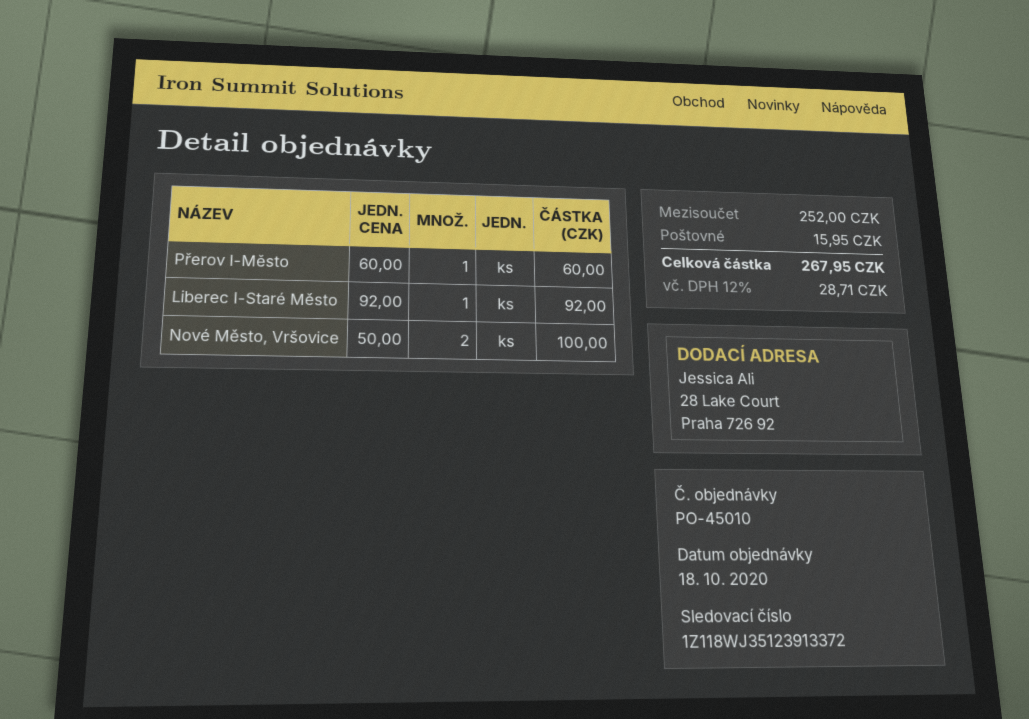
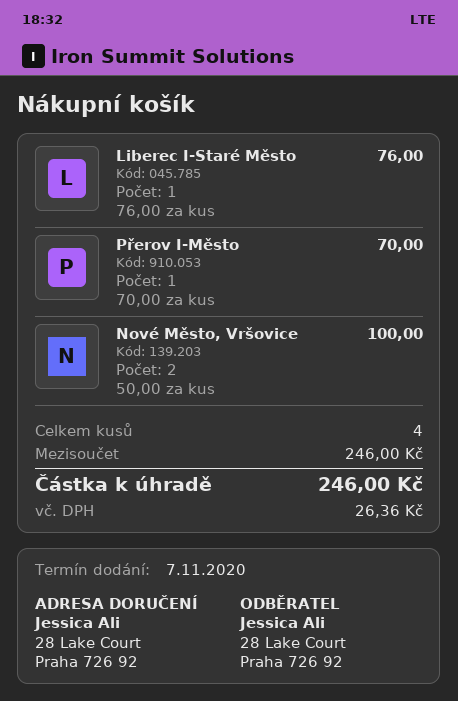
Přerov I-Město: 1 x 60.00 = 60.00 -> 1 x 70.00 = 70.00
Liberec I-Staré Město: 1 x 92.00 = 92.00 -> 1 x 76.00 = 76.00
subtotal: 252.00 -> 246.00
shipping: 15.95 -> none
tax: 28.71 -> 26.36
total: 267.95 -> 246.00

